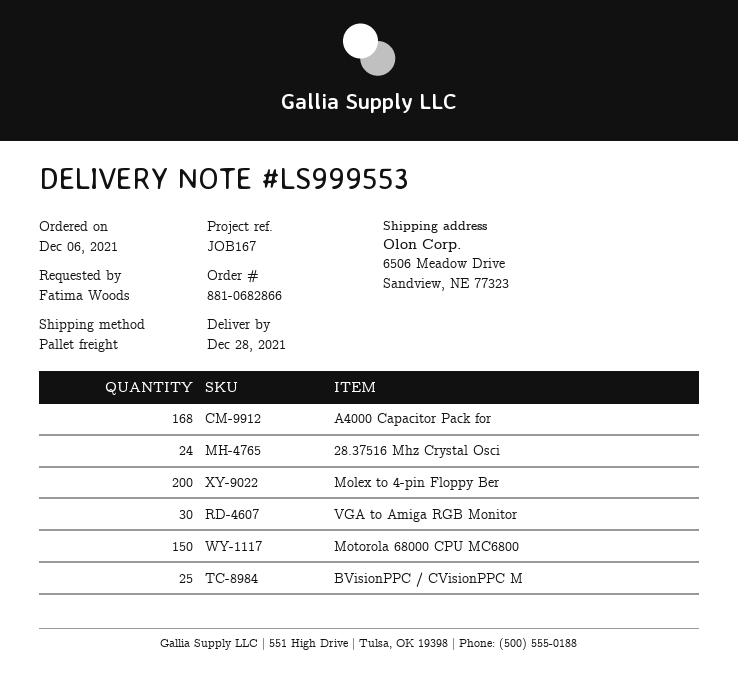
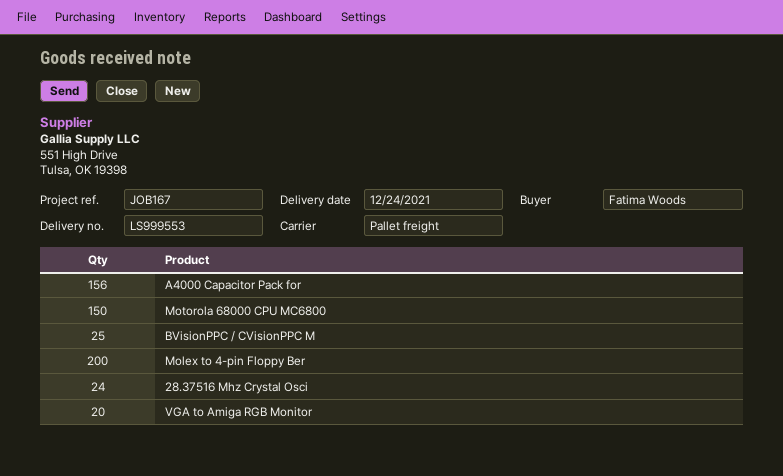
delivery date: 2021-12-28 -> 2021-12-24
A4000 Capacitor Pack for: 168 -> 156
VGA to Amiga RGB Monitor: 30 -> 20

